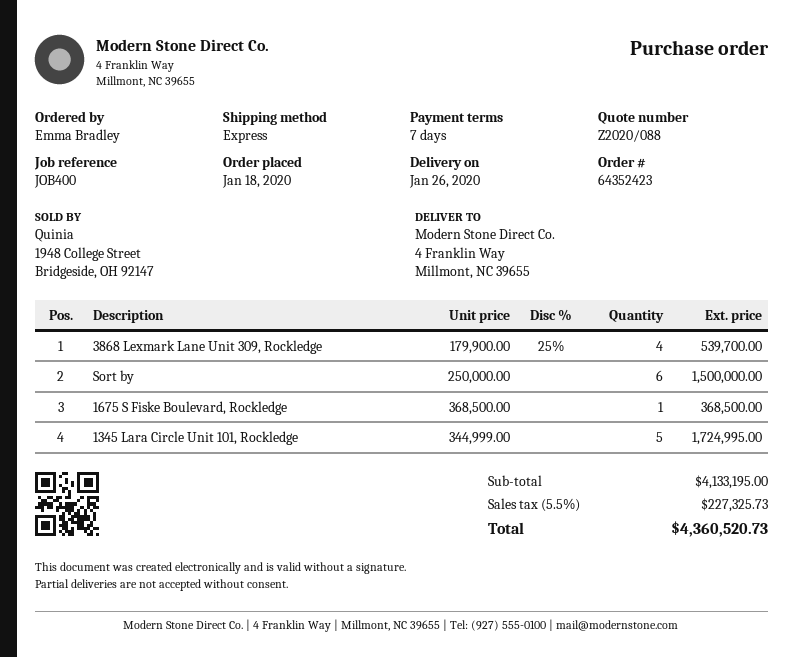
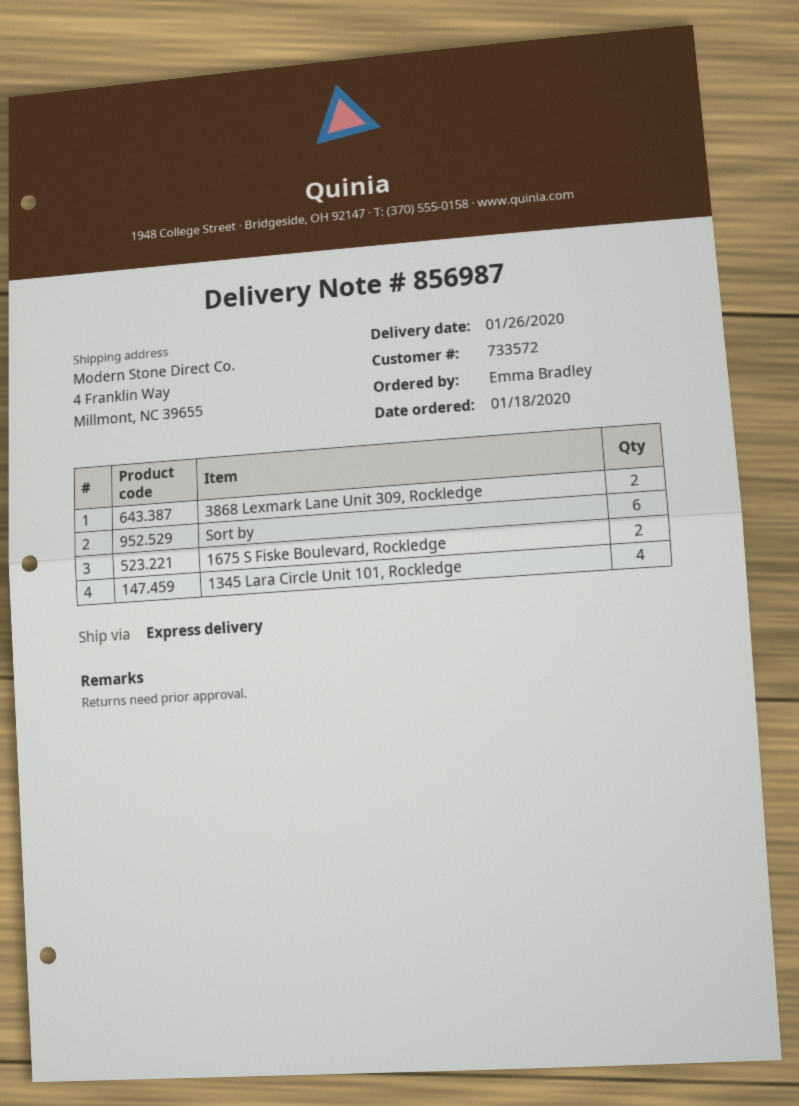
3868 Lexmark Lane Unit 309, Rockledge: 4 -> 2
1675 S Fiske Boulevard, Rockledge: 1 -> 2
1345 Lara Circle Unit 101, Rockledge: 5 -> 4

